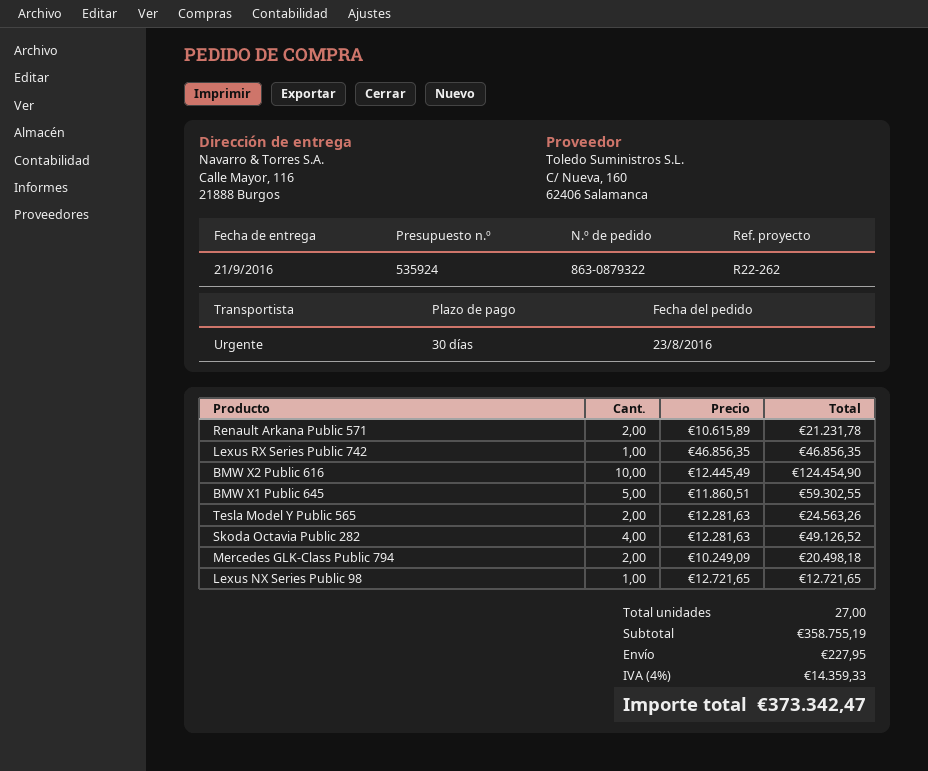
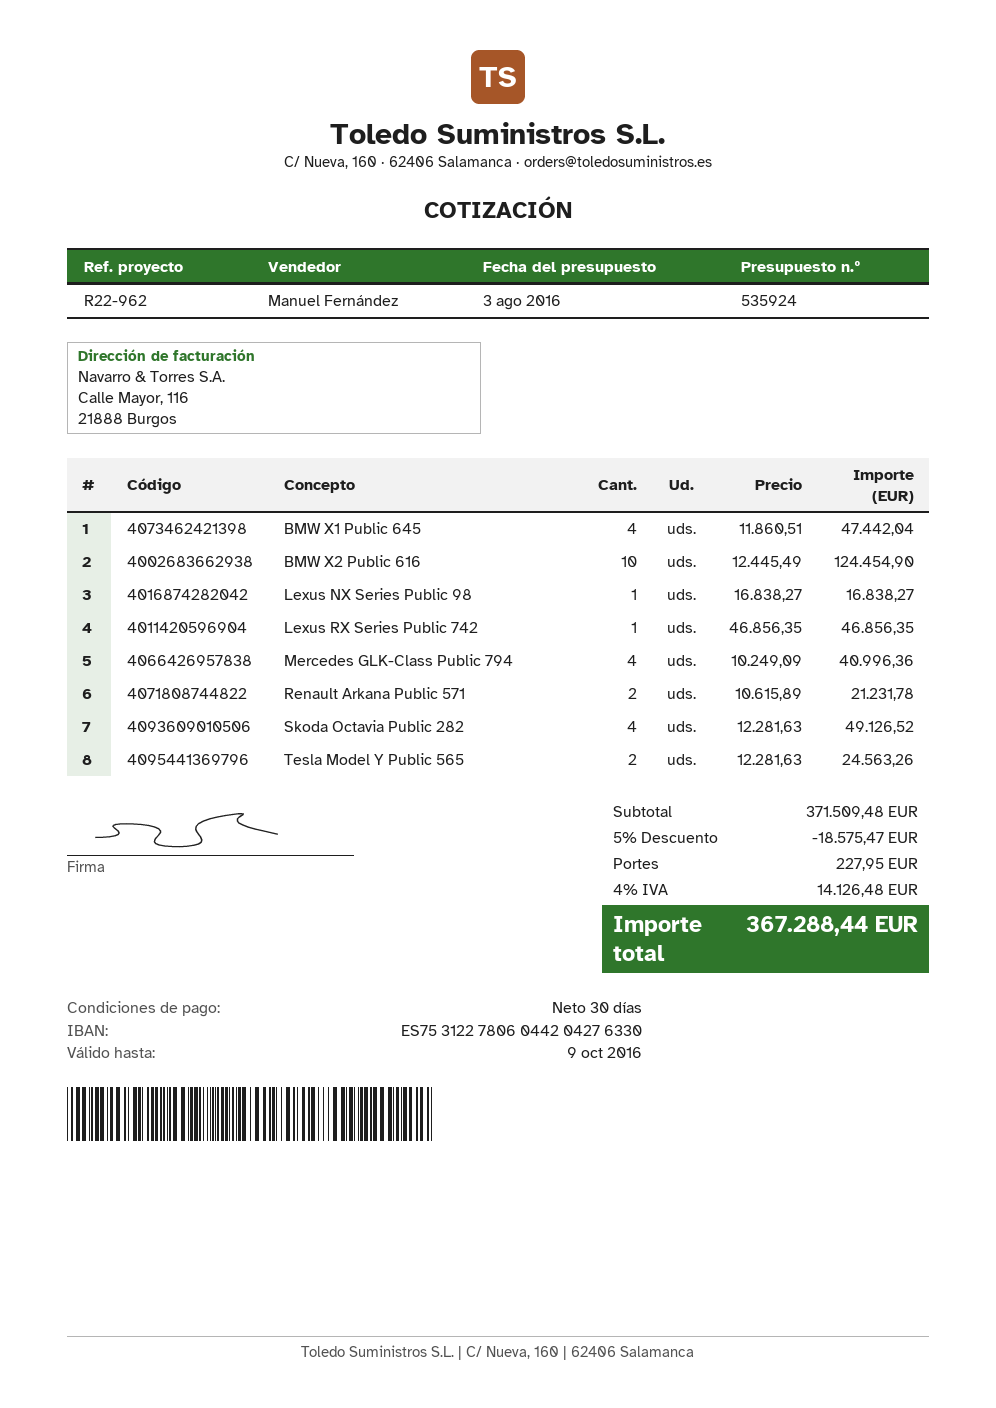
reference: R22-262 -> R22-962
BMW X1 Public 645: 5 x 11860.51 = 59302.55 -> 4 x 11860.51 = 47442.04
Mercedes GLK-Class Public 794: 2 x 10249.09 = 20498.18 -> 4 x 10249.09 = 40996.36
Lexus NX Series Public 98: 1 x 12721.65 = 12721.65 -> 1 x 16838.27 = 16838.27
subtotal: 358755.19 -> 371509.48
discount: none -> 5% = 18575.47
tax: 4% = 14359.33 -> 4% = 14126.48
total: 373342.47 -> 367288.44

